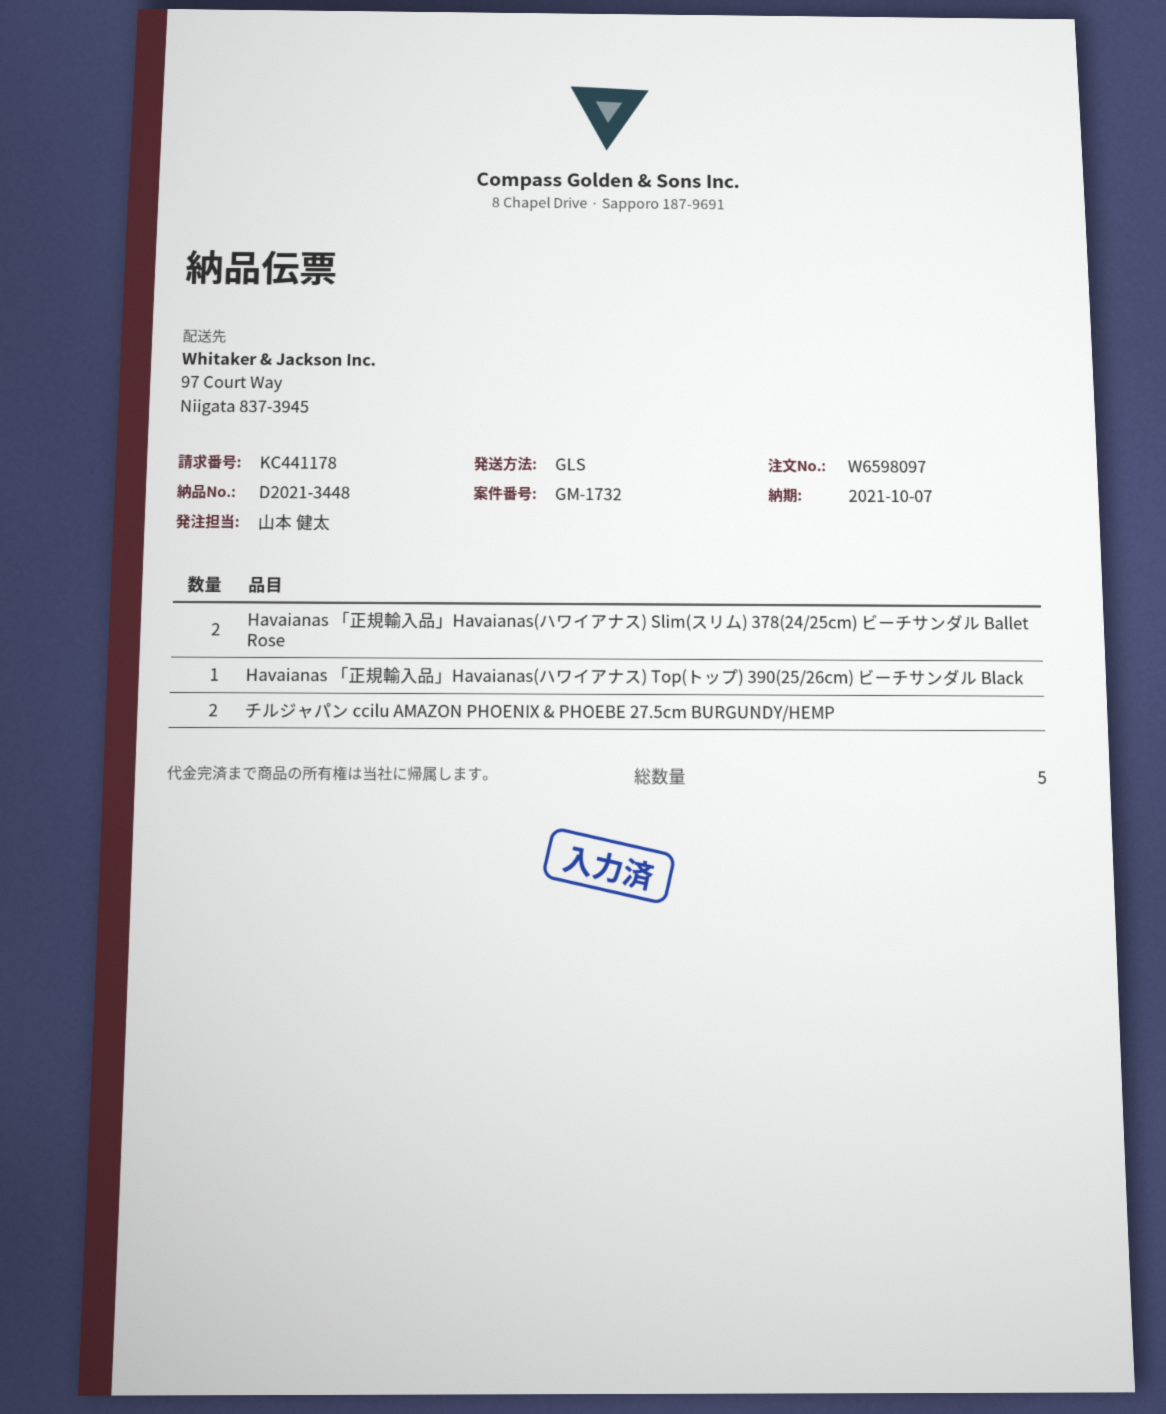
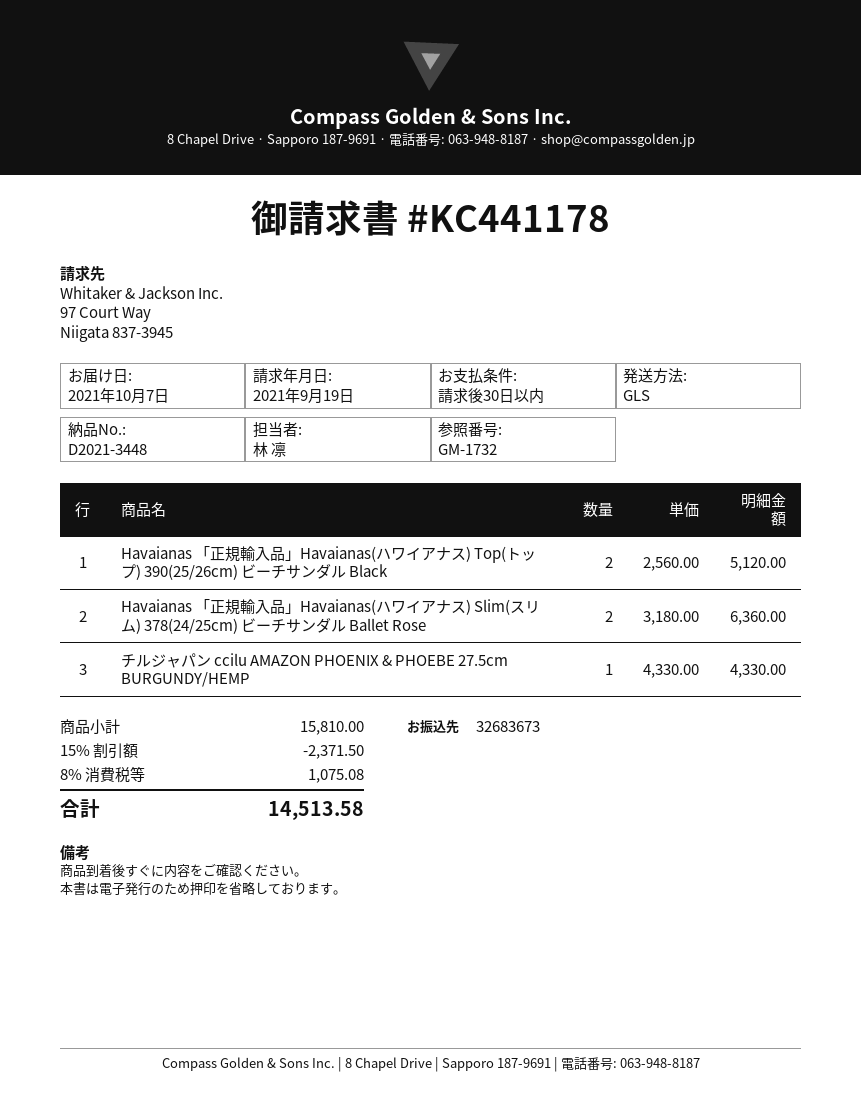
Havaianas 「正規輸入品」Havaianas(ハワイアナス) Top(トップ) 390(25/26cm) ビーチサンダル Black: 1 -> 2
チルジャパン ccilu AMAZON PHOENIX & PHOEBE 27.5cm BURGUNDY/HEMP: 2 -> 1

